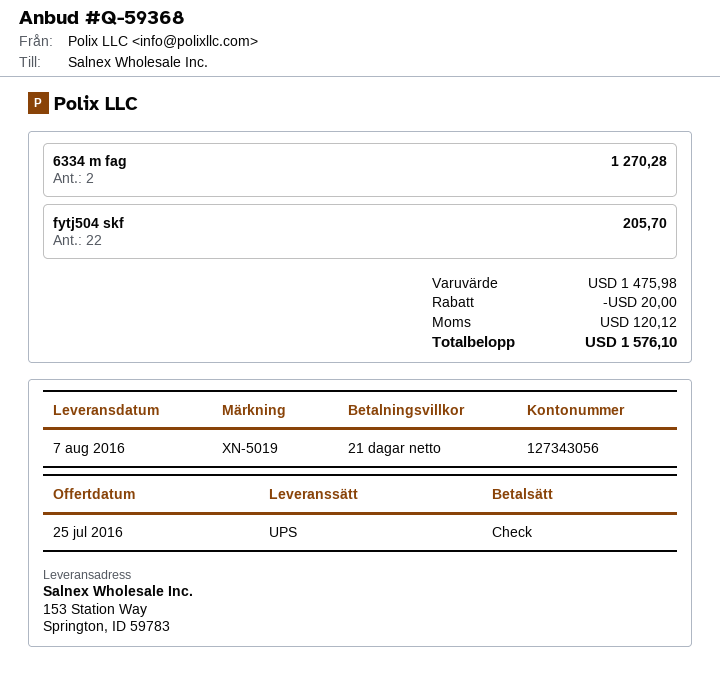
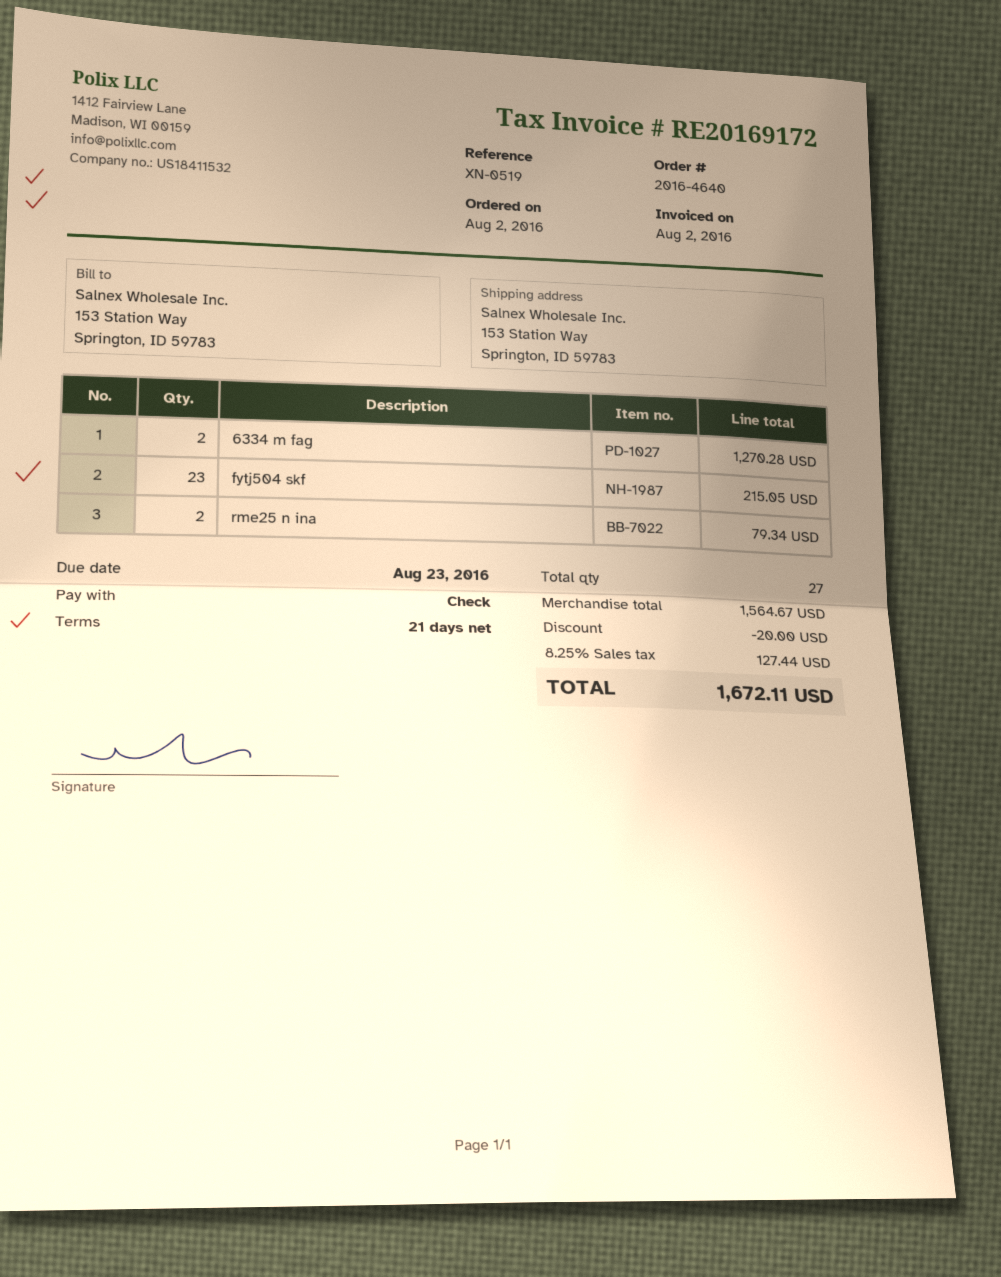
reference: XN-5019 -> XN-0519
fytj504 skf: 22 for 205.70 -> 23 for 215.05
rme25 n ina: none -> 2 for 79.34
subtotal: 1475.98 -> 1564.67
tax: 120.12 -> 127.44
total: 1576.10 -> 1672.11

